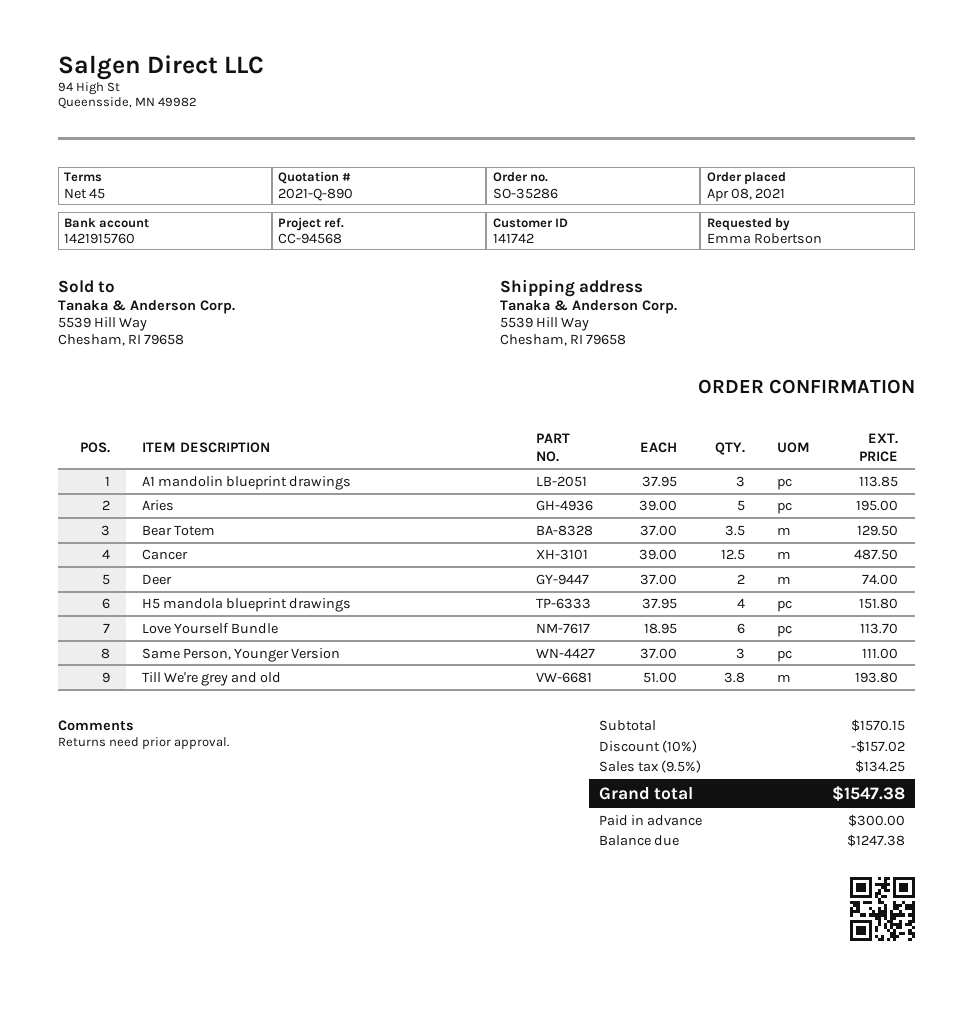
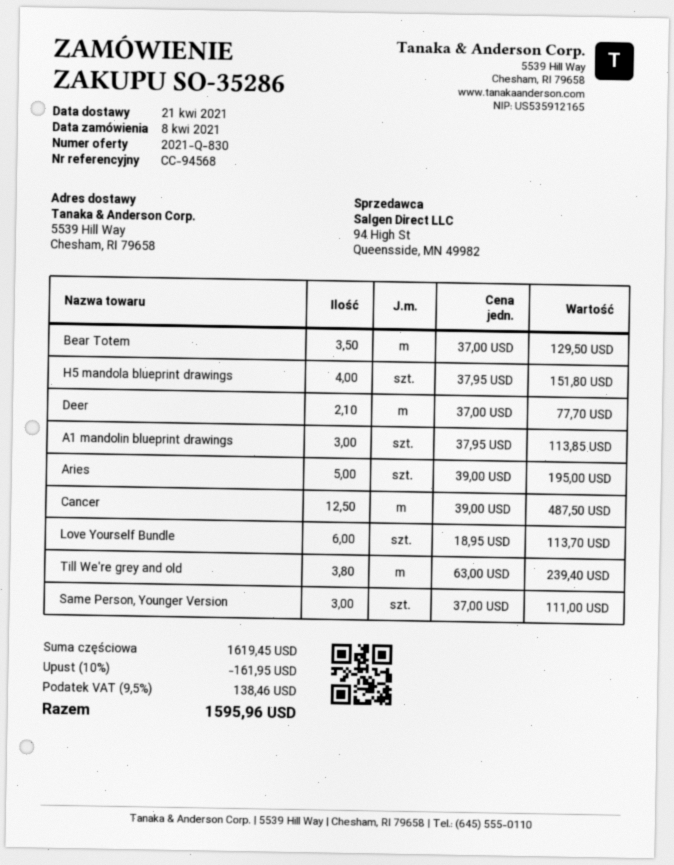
quote number: 2021-Q-890 -> 2021-Q-830
Deer: 2 x 37.00 = 74.00 -> 2.1 x 37.00 = 77.70
Till We're grey and old: 3.8 x 51.00 = 193.80 -> 3.8 x 63.00 = 239.40
subtotal: 1570.15 -> 1619.45
discount: 10% = 157.02 -> 10% = 161.95
tax: 9.5% = 134.25 -> 9.5% = 138.46
total: 1547.38 -> 1595.96

